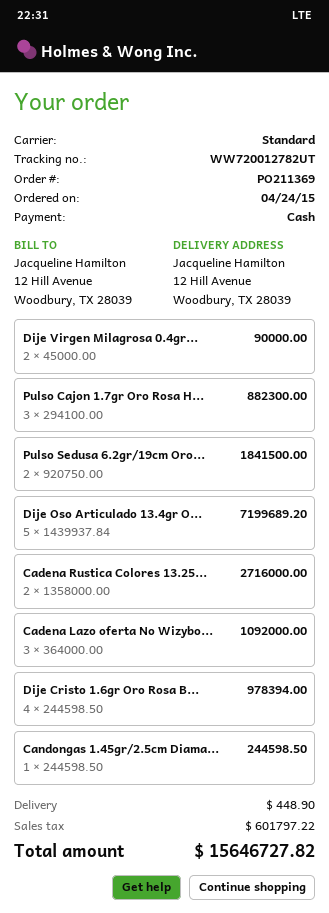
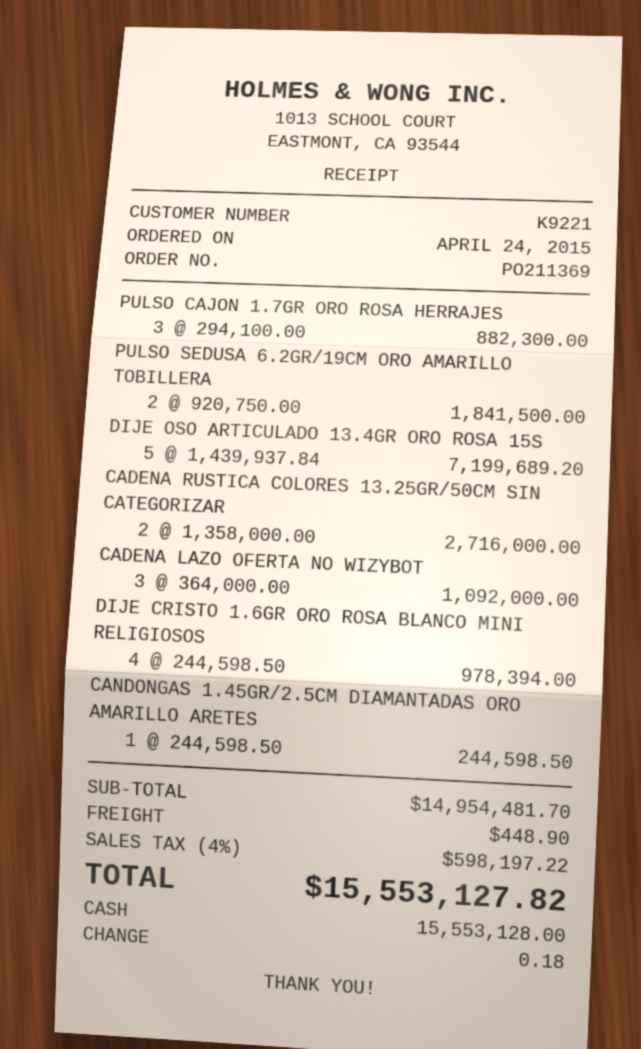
Dije Virgen Milagrosa 0.4gr...: 2 x 45000.00 = 90000.00 -> none
tax: 601797.22 -> 598197.22
total: 15646727.82 -> 15553127.82

